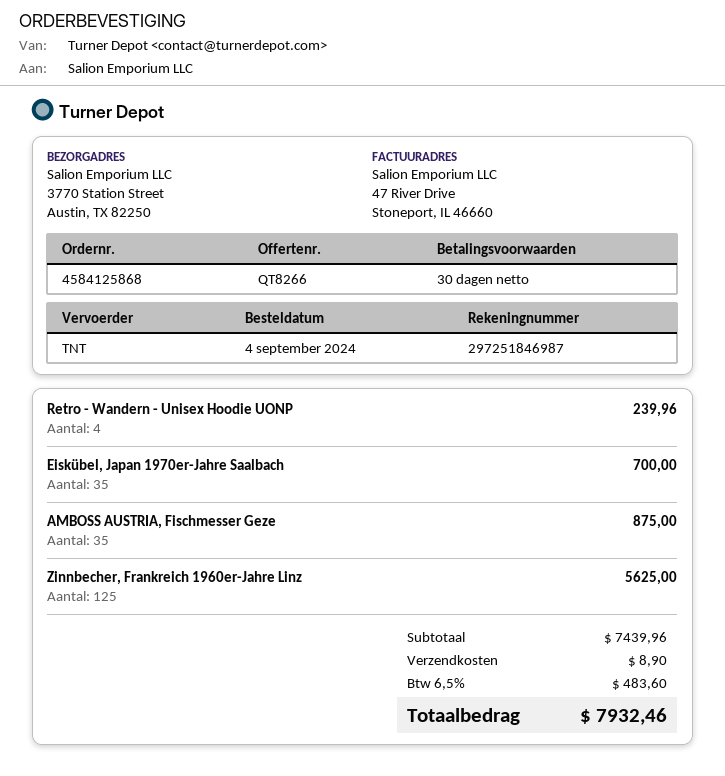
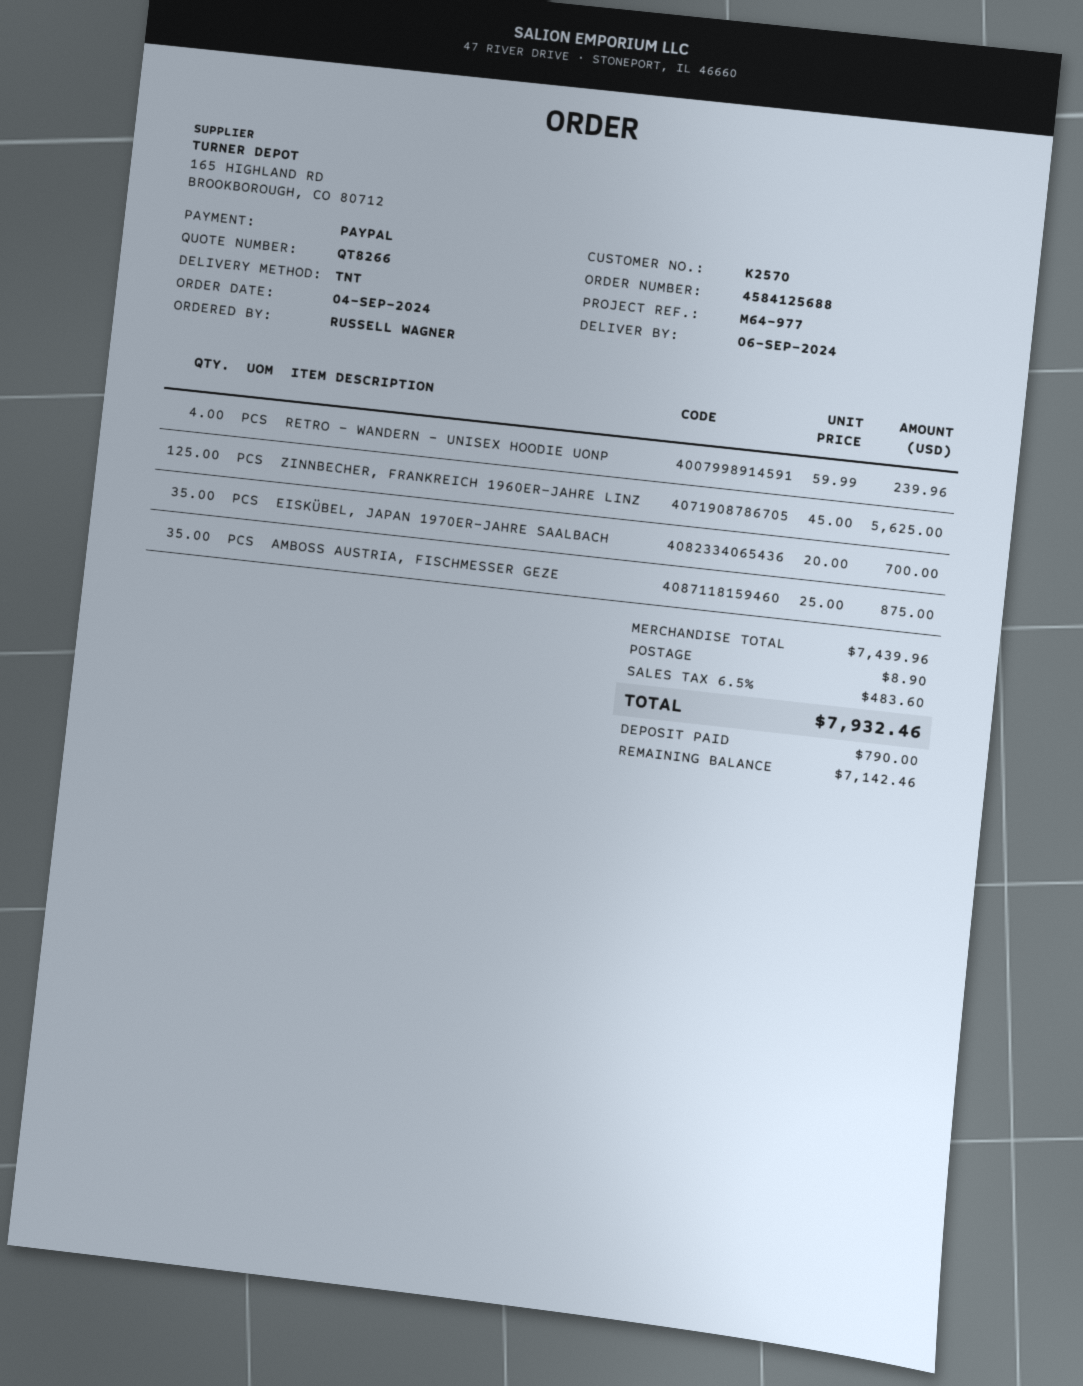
order number: 4584125868 -> 4584125688

